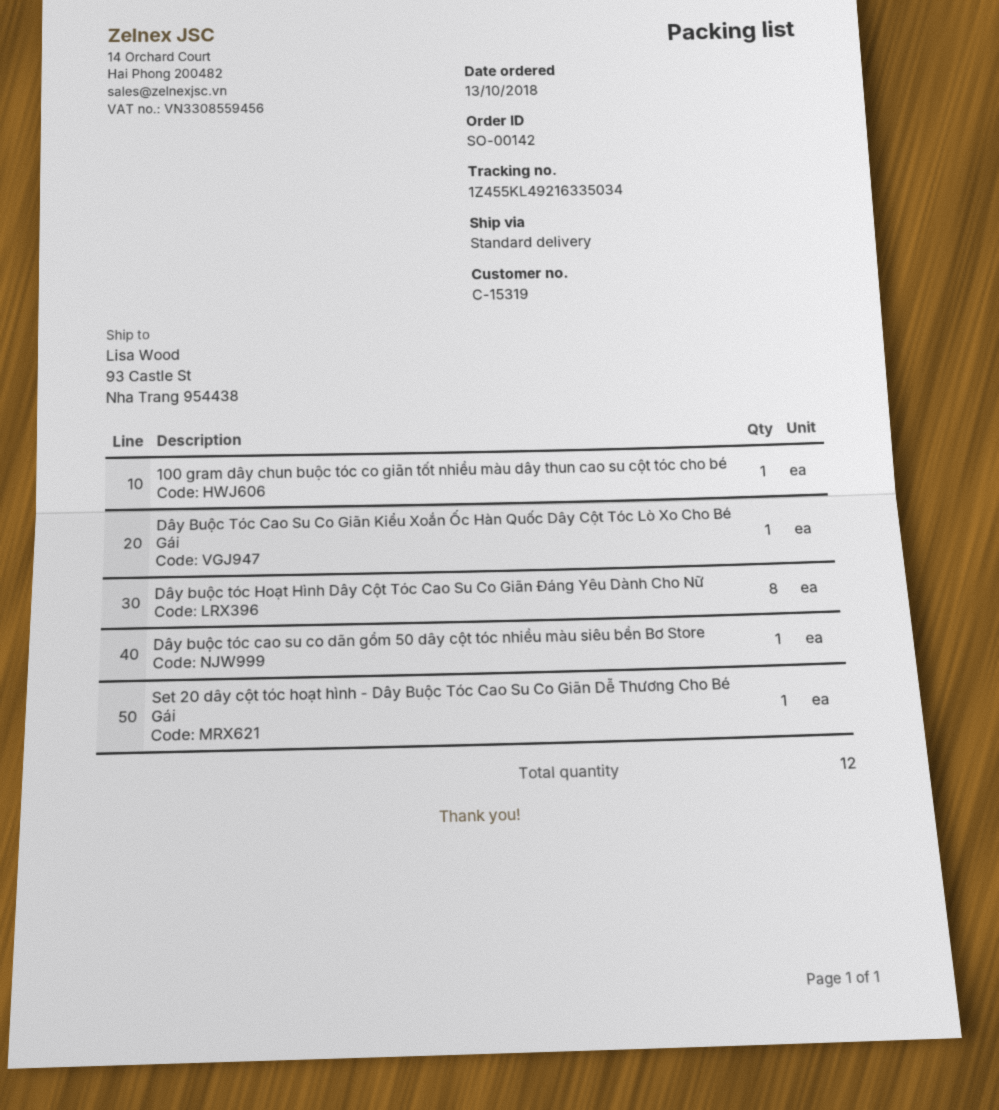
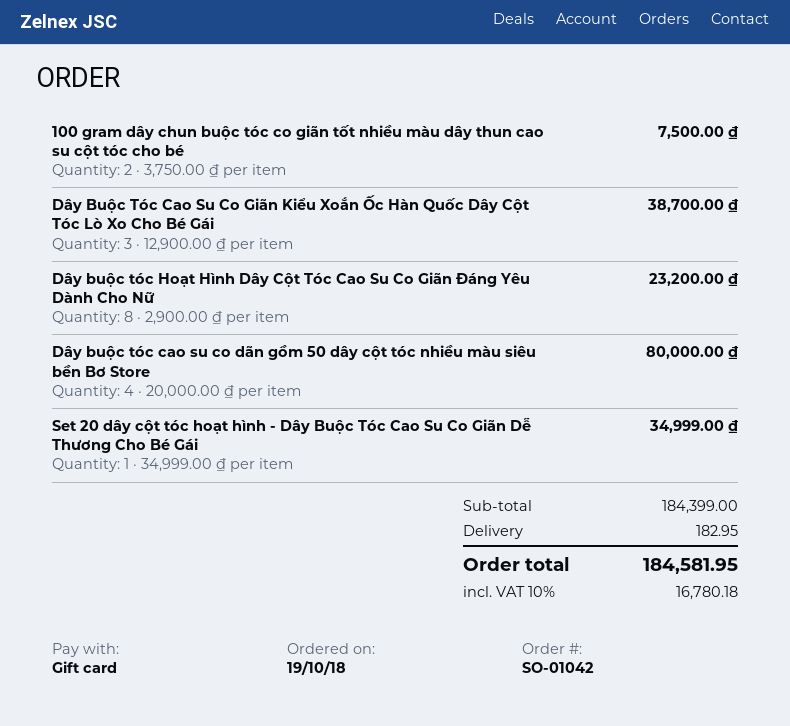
order number: SO-00142 -> SO-01042
order date: 2018-10-13 -> 2018-10-19
100 gram dây chun buộc tóc co giãn tốt nhiều màu dây thun cao su cột tóc cho bé: 1 -> 2
Dây Buộc Tóc Cao Su Co Giãn Kiểu Xoắn Ốc Hàn Quốc Dây Cột Tóc Lò Xo Cho Bé Gái: 1 -> 3
Dây buộc tóc cao su co dãn gồm 50 dây cột tóc nhiều màu siêu bền Bơ Store: 1 -> 4

